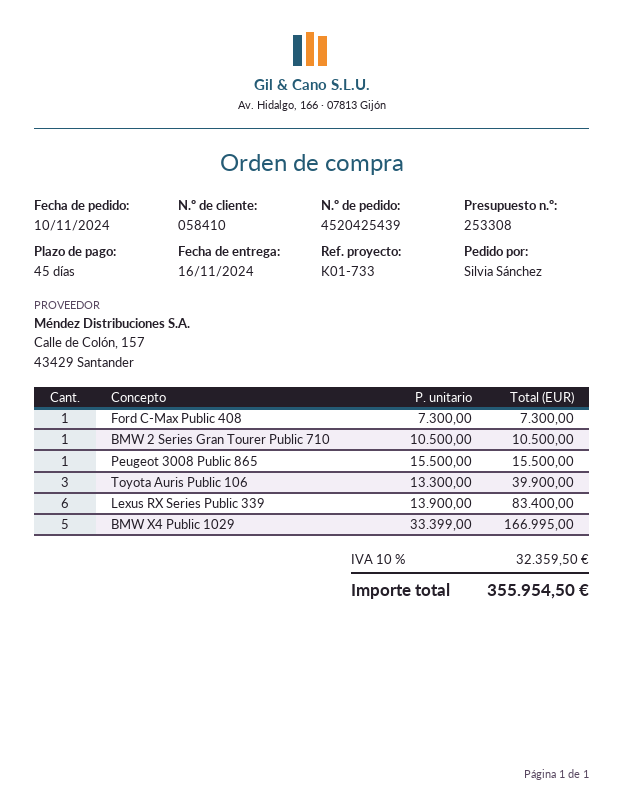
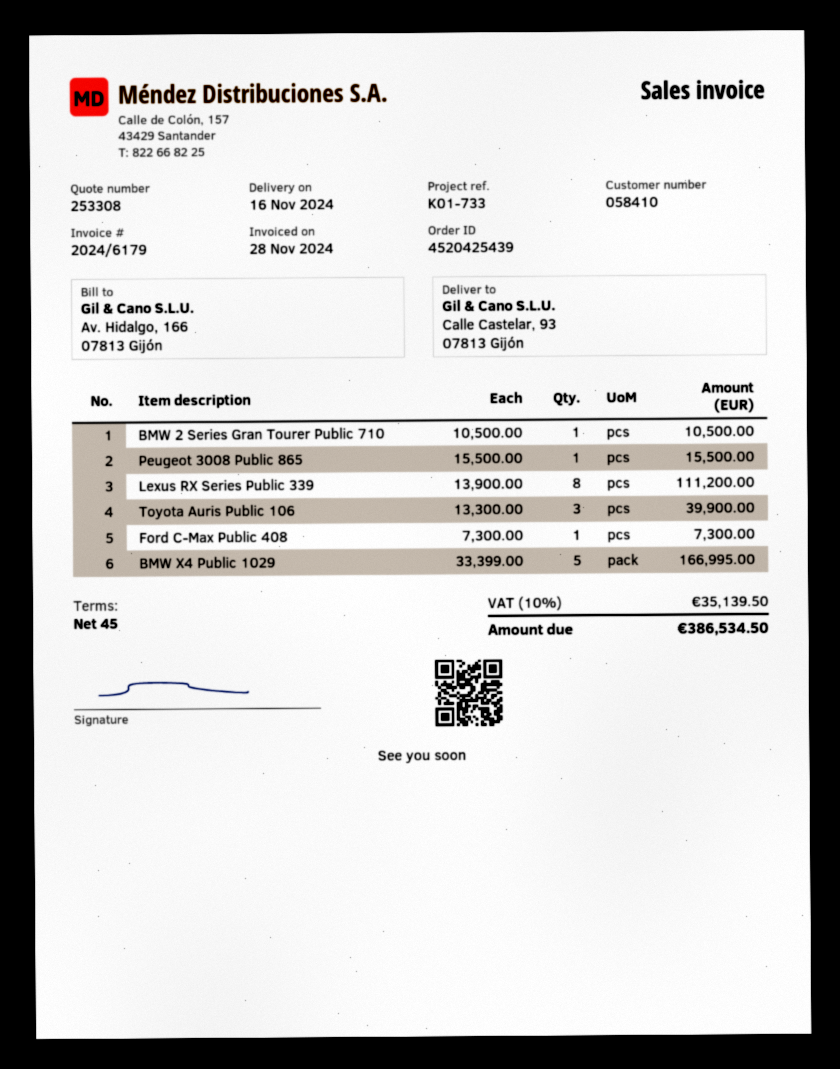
Lexus RX Series Public 339: 6 x 13900.00 = 83400.00 -> 8 x 13900.00 = 111200.00
tax: 10% = 32359.50 -> 10% = 35139.50
total: 355954.50 -> 386534.50

